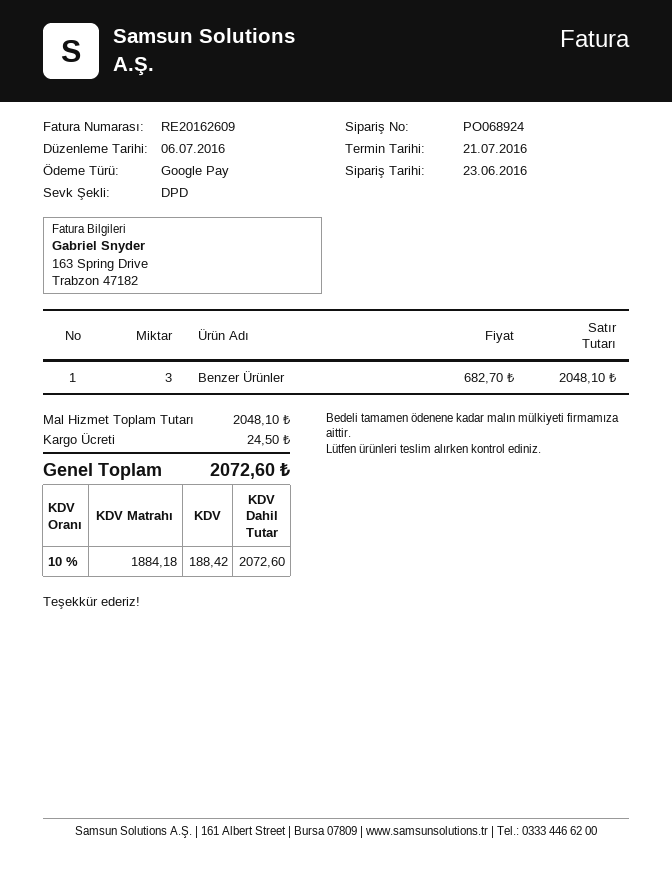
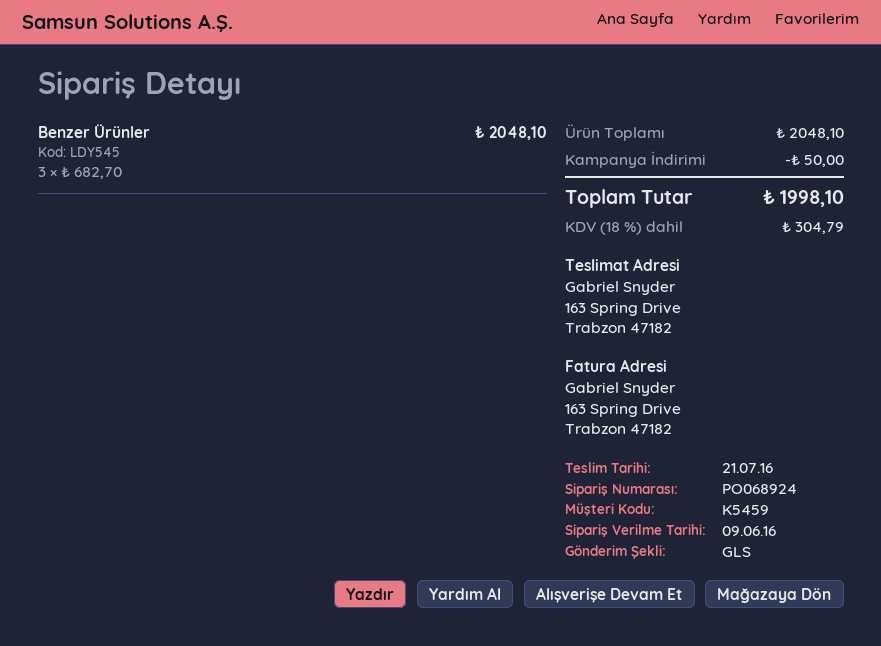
order date: 2016-06-23 -> 2016-06-09
shipping method: DPD -> GLS
discount: none -> 50.00
shipping: 24.50 -> none
tax: 10% = 188.42 -> 18% = 304.79
total: 2072.60 -> 1998.10

